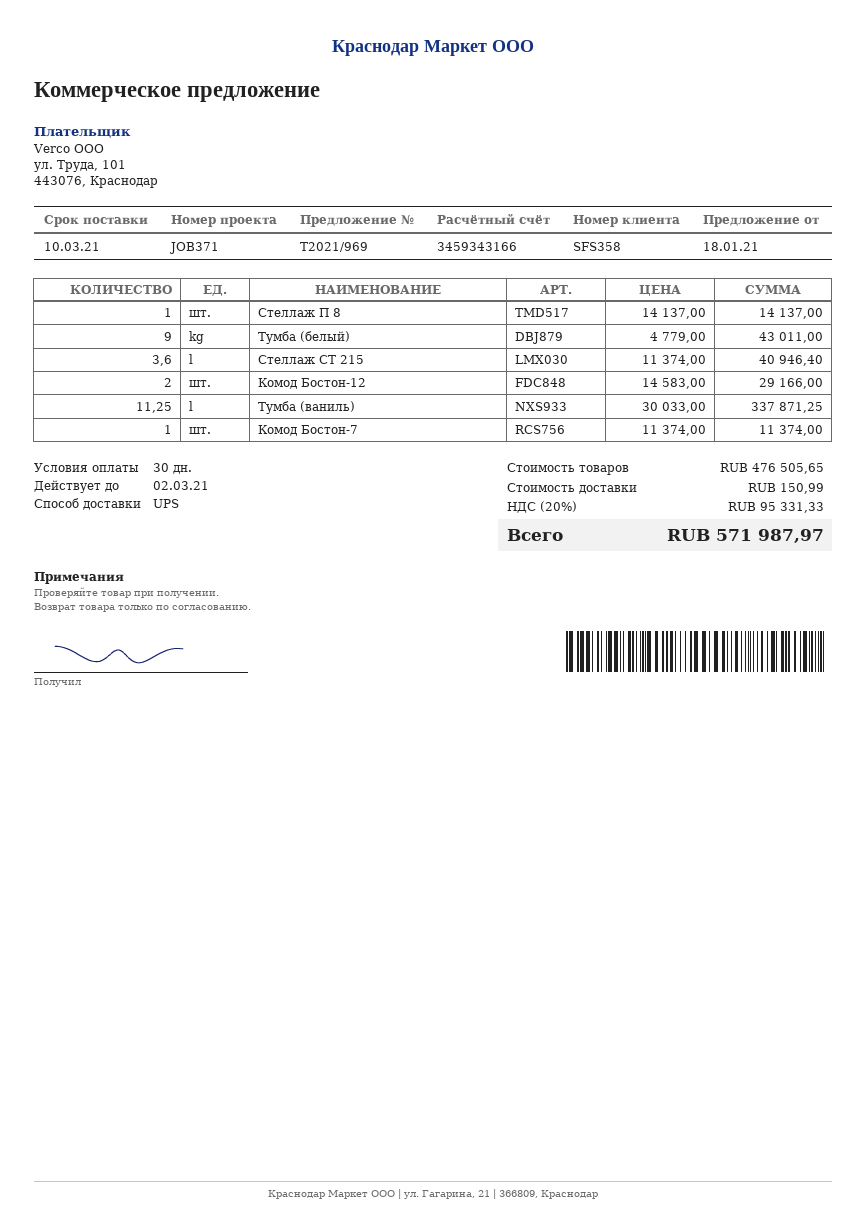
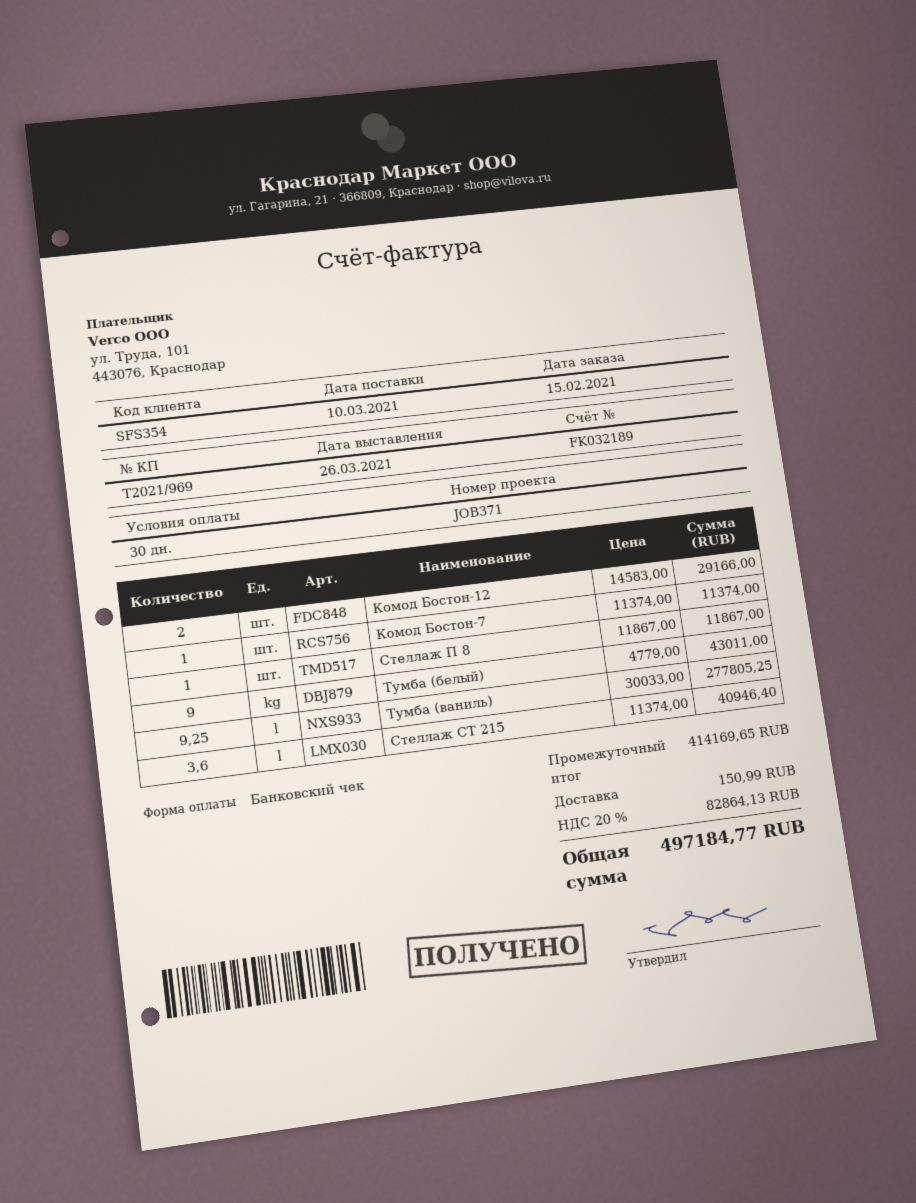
customer number: SFS358 -> SFS354
Стеллаж П 8: 1 x 14137.00 = 14137.00 -> 1 x 11867.00 = 11867.00
Тумба (ваниль): 11.25 x 30033.00 = 337871.25 -> 9.25 x 30033.00 = 277805.25
subtotal: 476505.65 -> 414169.65
tax: 20% = 95331.33 -> 20% = 82864.13
total: 571987.97 -> 497184.77

